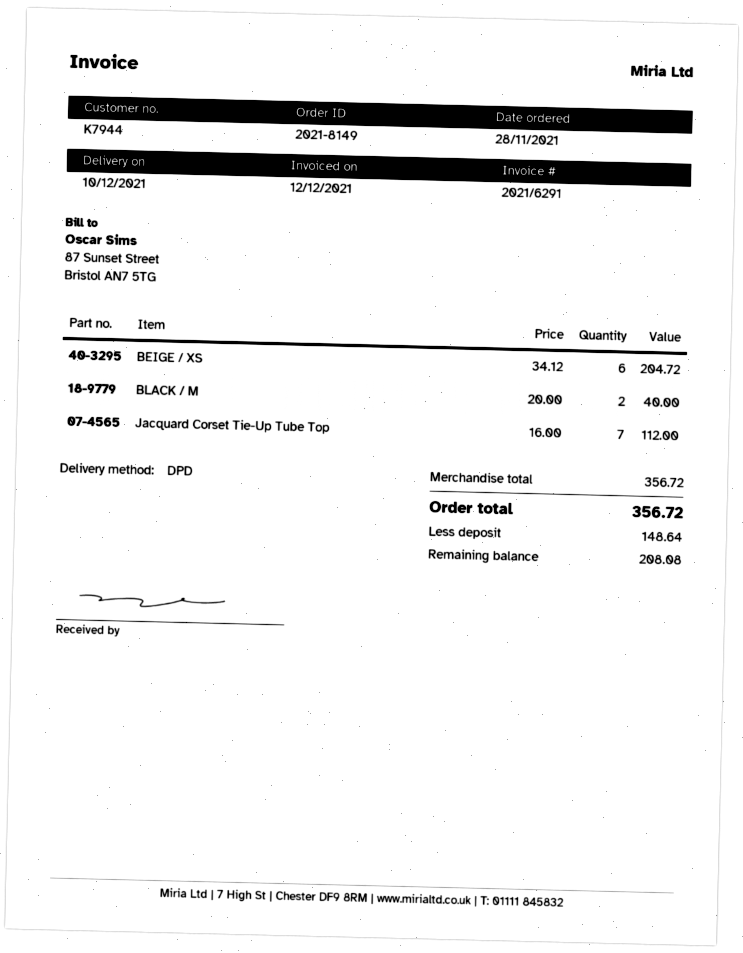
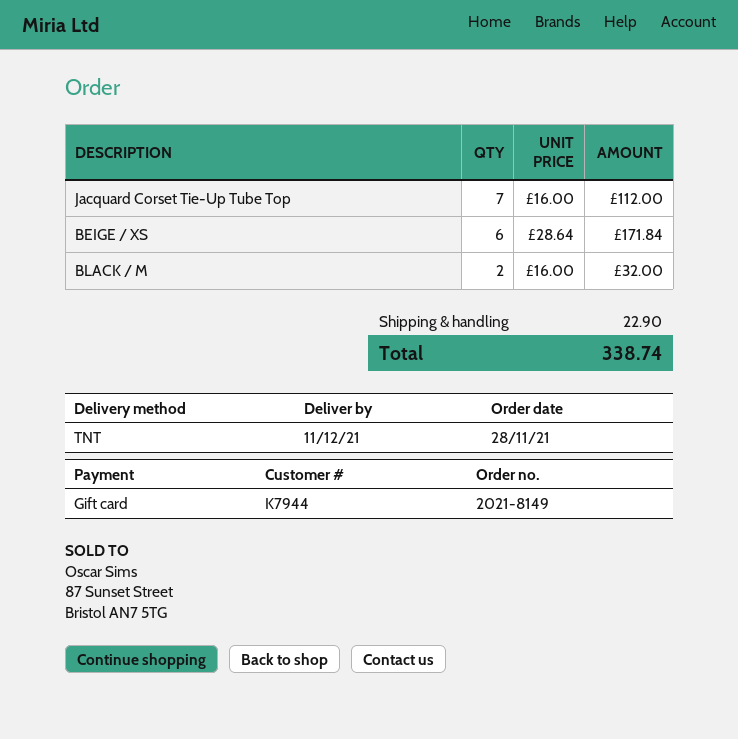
delivery date: 2021-12-10 -> 2021-12-11
shipping method: DPD -> TNT
BEIGE / XS: 6 x 34.12 = 204.72 -> 6 x 28.64 = 171.84
BLACK / M: 2 x 20.00 = 40.00 -> 2 x 16.00 = 32.00
shipping: none -> 22.90
total: 356.72 -> 338.74

